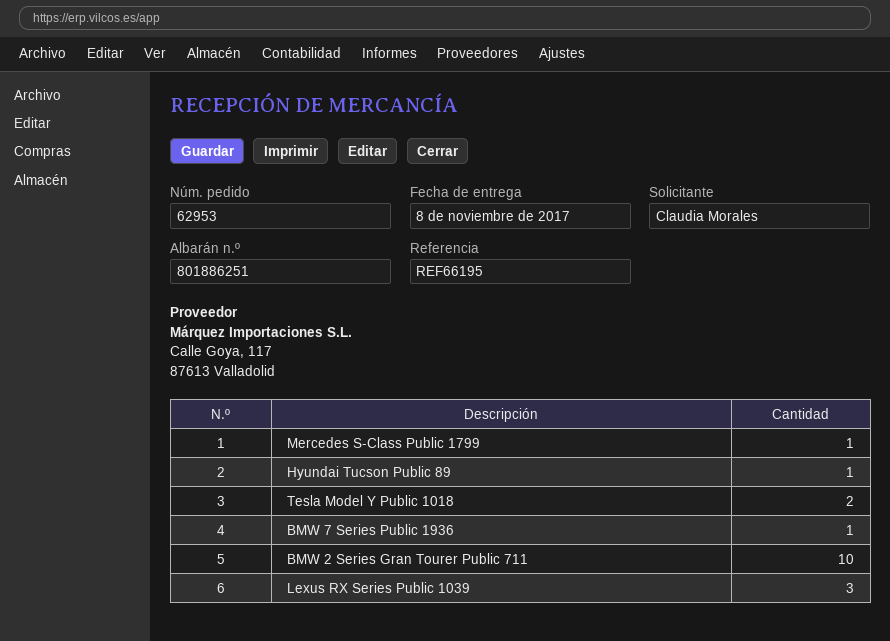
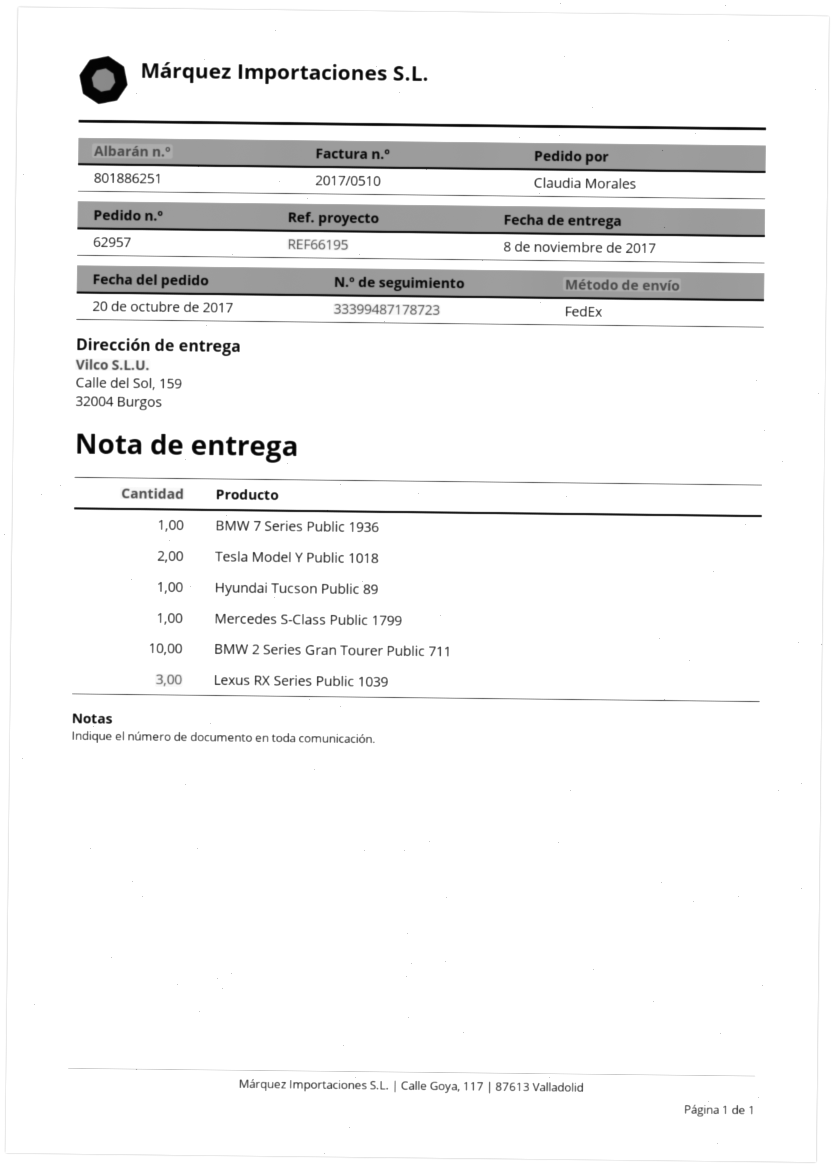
order number: 62953 -> 62957

